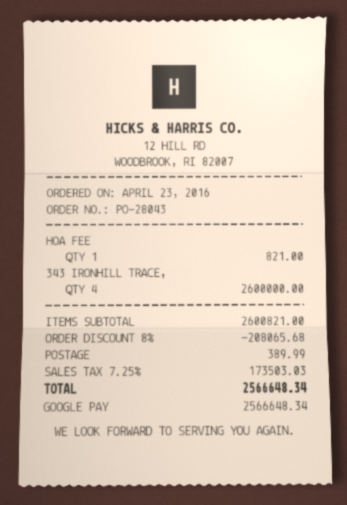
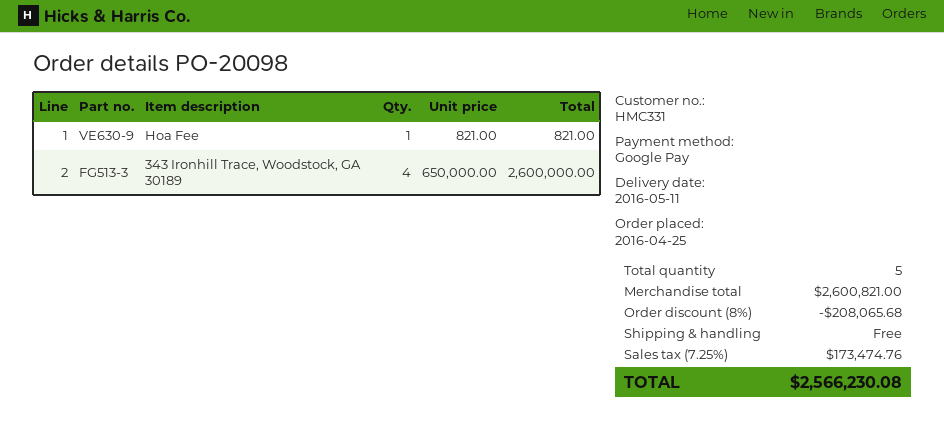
order number: PO-28043 -> PO-20098
order date: 2016-04-23 -> 2016-04-25
shipping: 389.99 -> 0.00
tax: 7.25% = 173503.03 -> 7.25% = 173474.76
total: 2566648.34 -> 2566230.08

